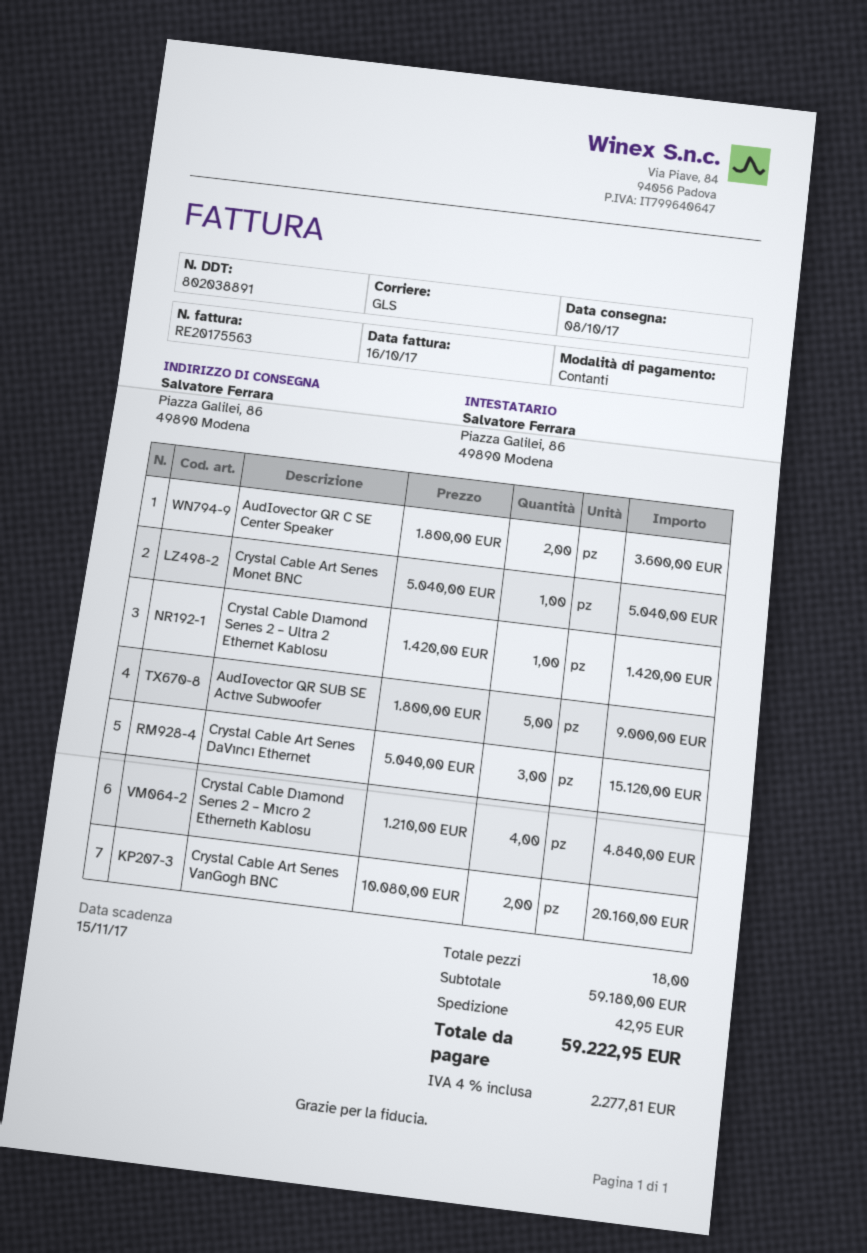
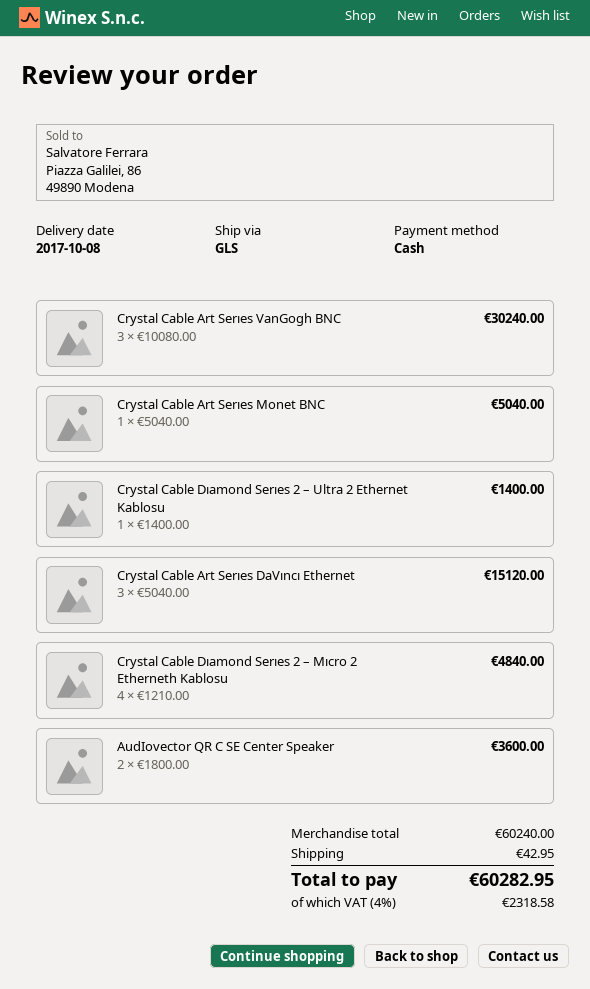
Crystal Cable Dıamond Serıes 2 – Ultra 2 Ethernet Kablosu: 1 x 1420.00 = 1420.00 -> 1 x 1400.00 = 1400.00
AudIovector QR SUB SE Actıve Subwoofer: 5 x 1800.00 = 9000.00 -> none
Crystal Cable Art Serıes VanGogh BNC: 2 x 10080.00 = 20160.00 -> 3 x 10080.00 = 30240.00
subtotal: 59180.00 -> 60240.00
tax: 4% = 2277.81 -> 4% = 2318.58
total: 59222.95 -> 60282.95

